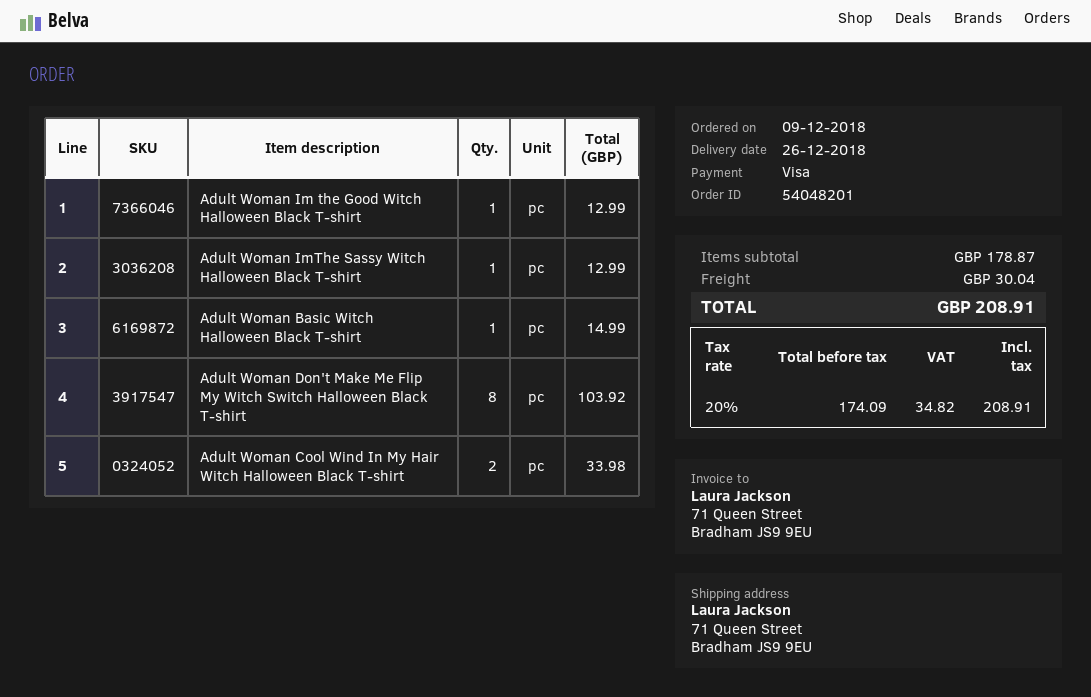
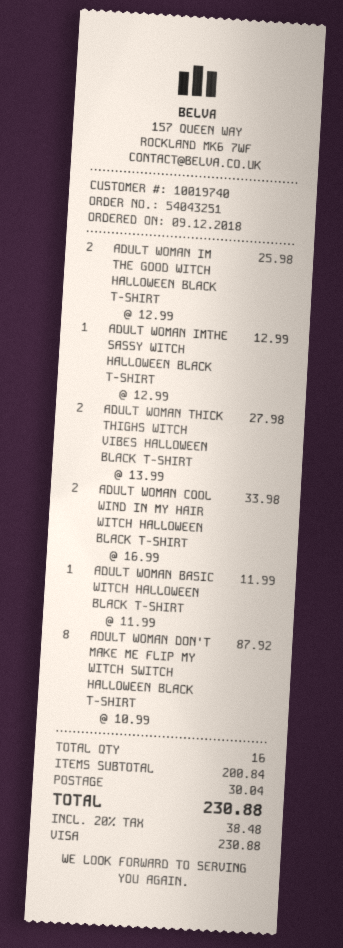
order number: 54048201 -> 54043251
Adult Woman Im the Good Witch Halloween Black T-shirt: 1 for 12.99 -> 2 for 25.98
Adult Woman Basic Witch Halloween Black T-shirt: 1 for 14.99 -> 1 for 11.99
Adult Woman Don't Make Me Flip My Witch Switch Halloween Black T-shirt: 8 for 103.92 -> 8 for 87.92
ADULT WOMAN THICK THIGHS WITCH VIBES HALLOWEEN BLACK T-SHIRT: none -> 2 for 27.98
subtotal: 178.87 -> 200.84
tax: 20% = 34.82 -> 20% = 38.48
total: 208.91 -> 230.88

